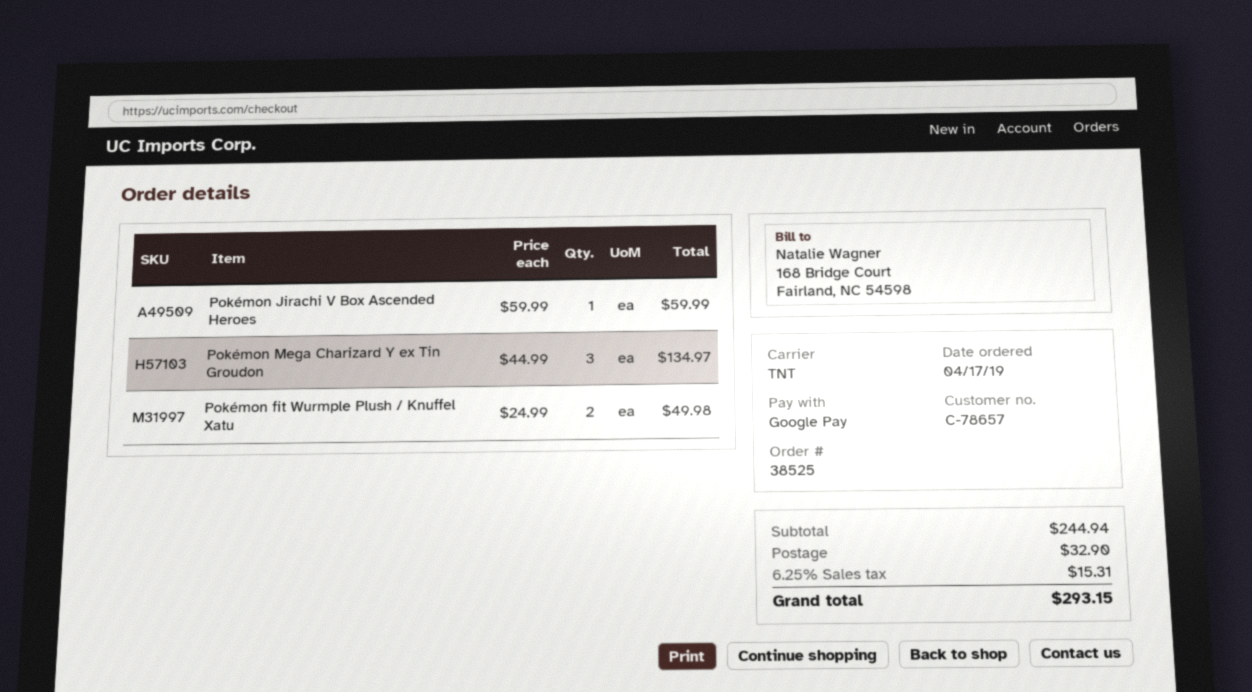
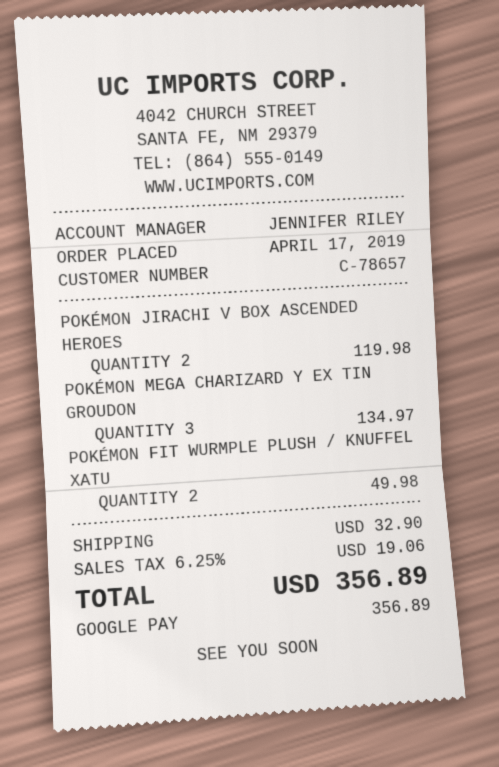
Pokémon Jirachi V Box Ascended Heroes: 1 for 59.99 -> 2 for 119.98
tax: 6.25% = 15.31 -> 6.25% = 19.06
total: 293.15 -> 356.89

